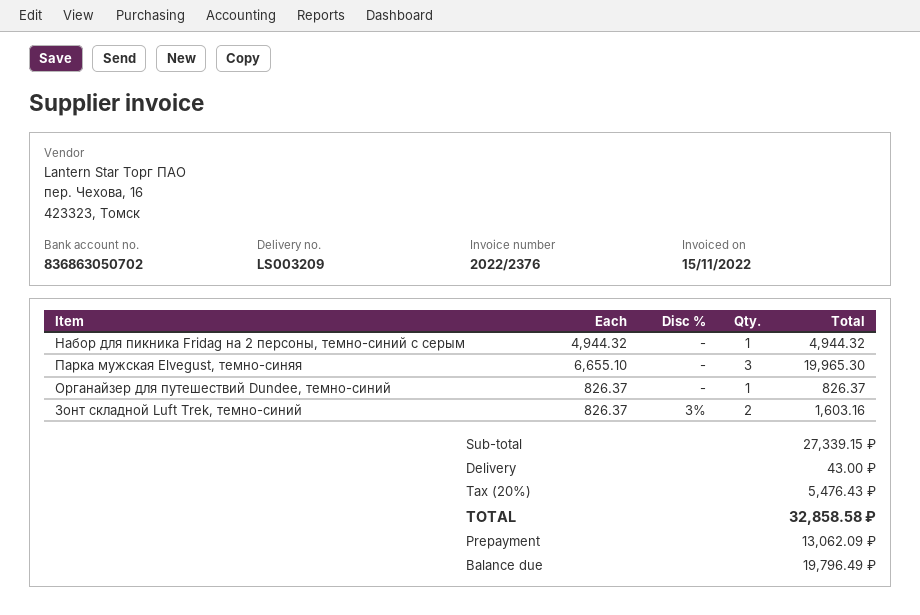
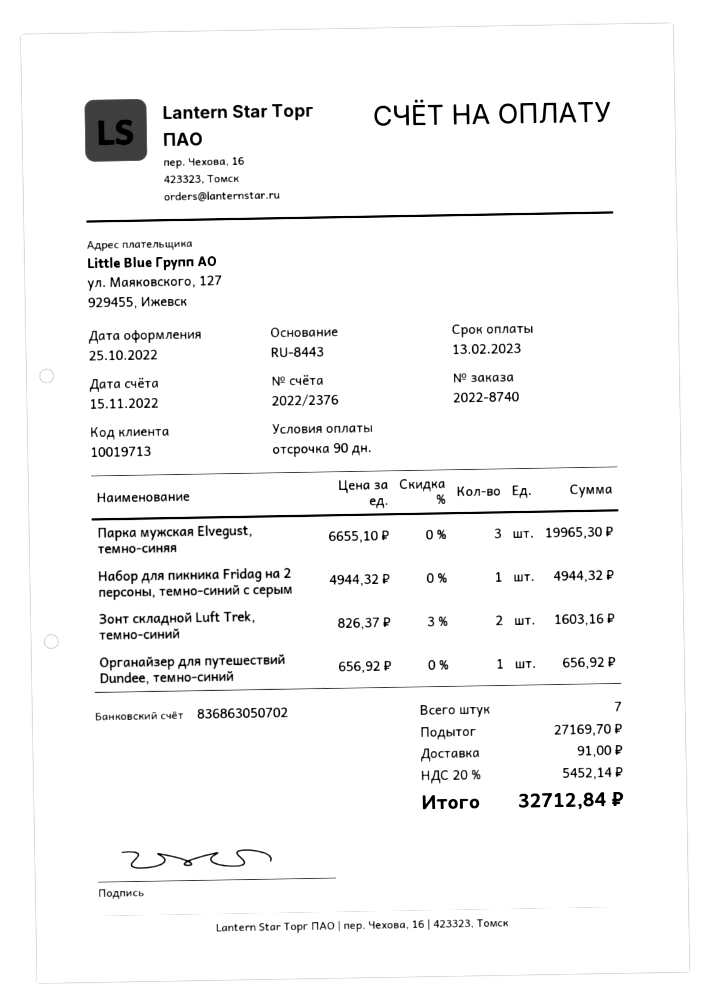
Органайзер для путешествий Dundee, темно-синий: 1 x 826.37 = 826.37 -> 1 x 656.92 = 656.92
subtotal: 27339.15 -> 27169.70
shipping: 43.00 -> 91.00
tax: 20% = 5476.43 -> 20% = 5452.14
total: 32858.58 -> 32712.84

